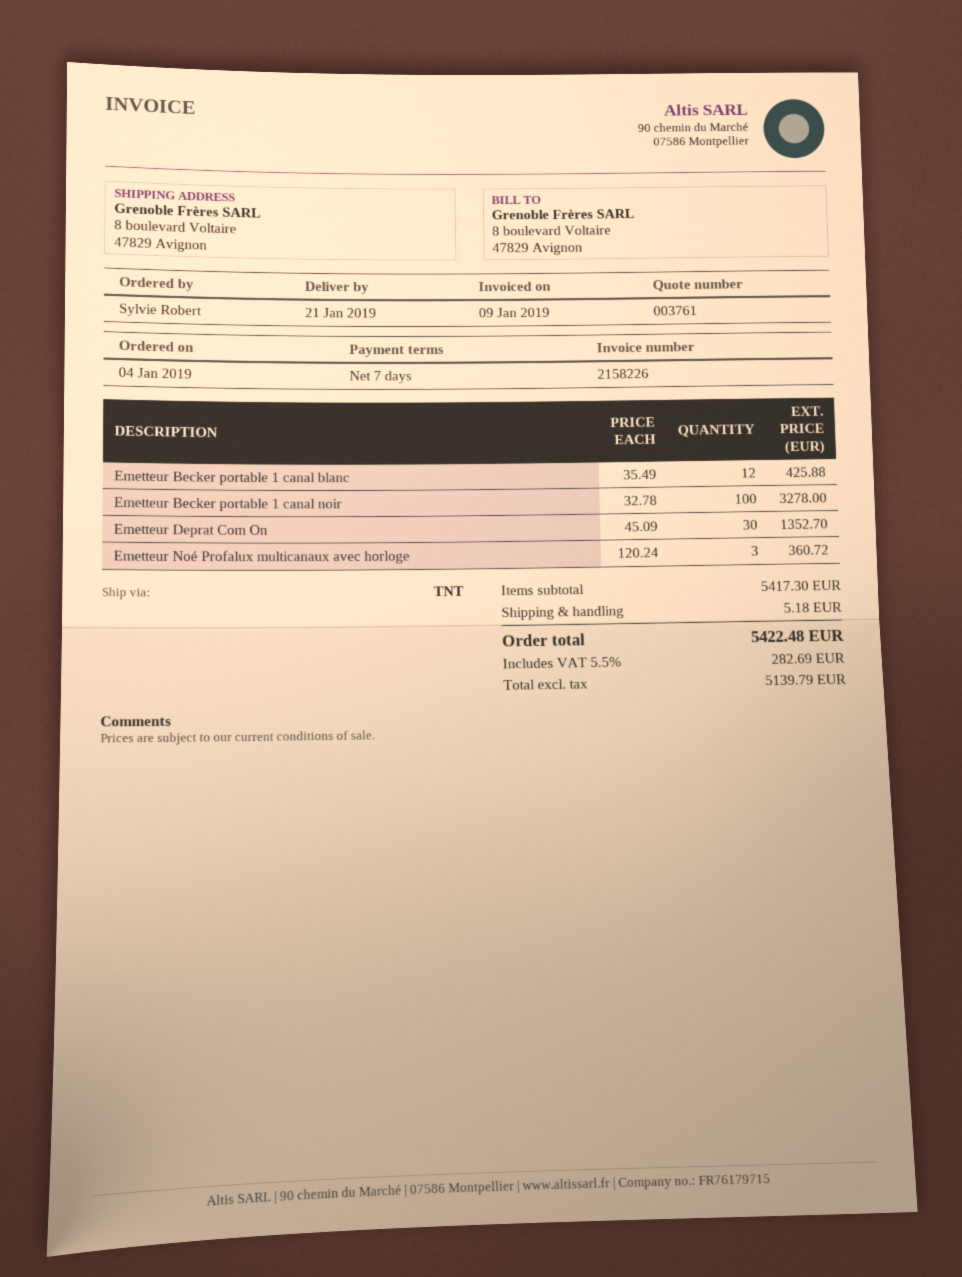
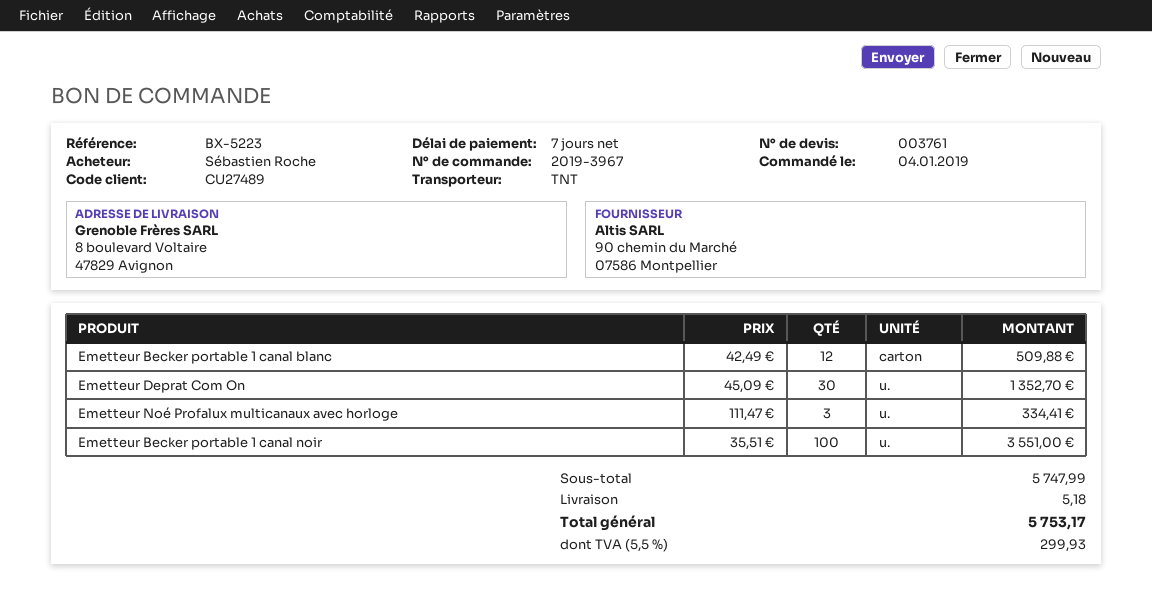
ordered by: Sylvie Robert -> Sébastien Roche
Emetteur Becker portable 1 canal blanc: 12 x 35.49 = 425.88 -> 12 x 42.49 = 509.88
Emetteur Becker portable 1 canal noir: 100 x 32.78 = 3278.00 -> 100 x 35.51 = 3551.00
Emetteur Noé Profalux multicanaux avec horloge: 3 x 120.24 = 360.72 -> 3 x 111.47 = 334.41
subtotal: 5417.30 -> 5747.99
tax: 5.5% = 282.69 -> 5.5% = 299.93
total: 5422.48 -> 5753.17

